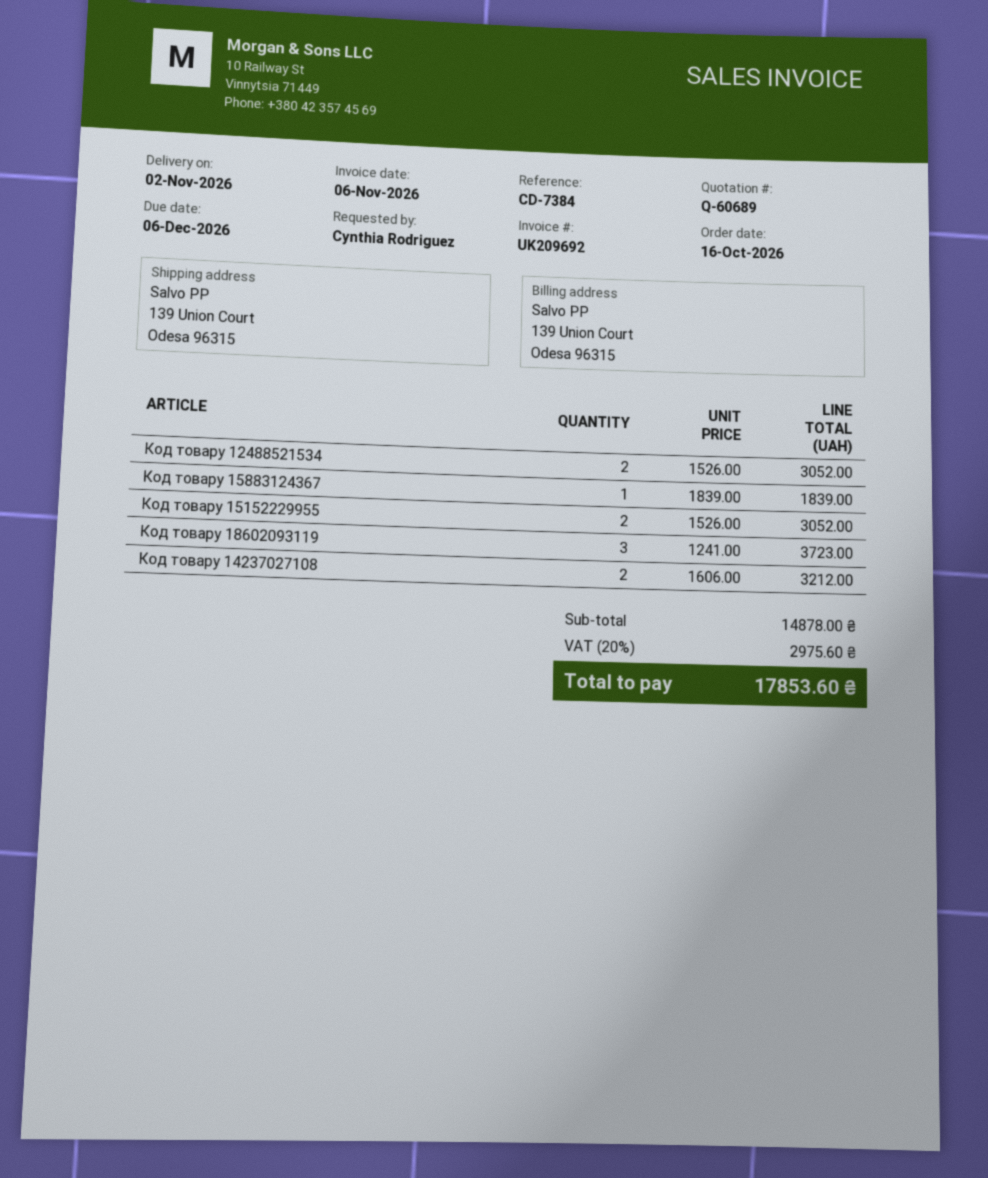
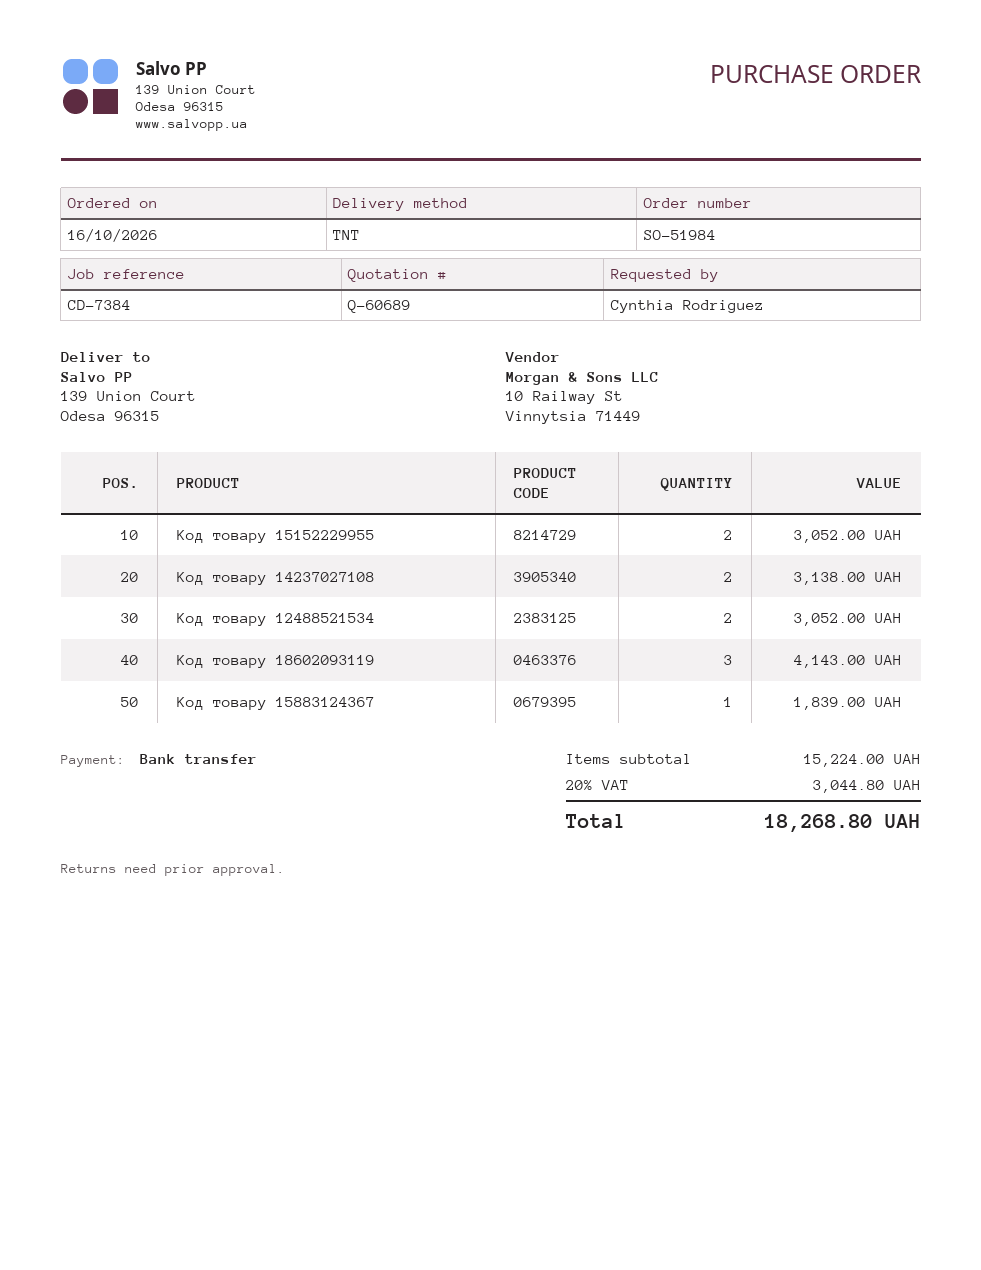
Код товару 18602093119: 3 for 3723.00 -> 3 for 4143.00
Код товару 14237027108: 2 for 3212.00 -> 2 for 3138.00
subtotal: 14878.00 -> 15224.00
tax: 20% = 2975.60 -> 20% = 3044.80
total: 17853.60 -> 18268.80

